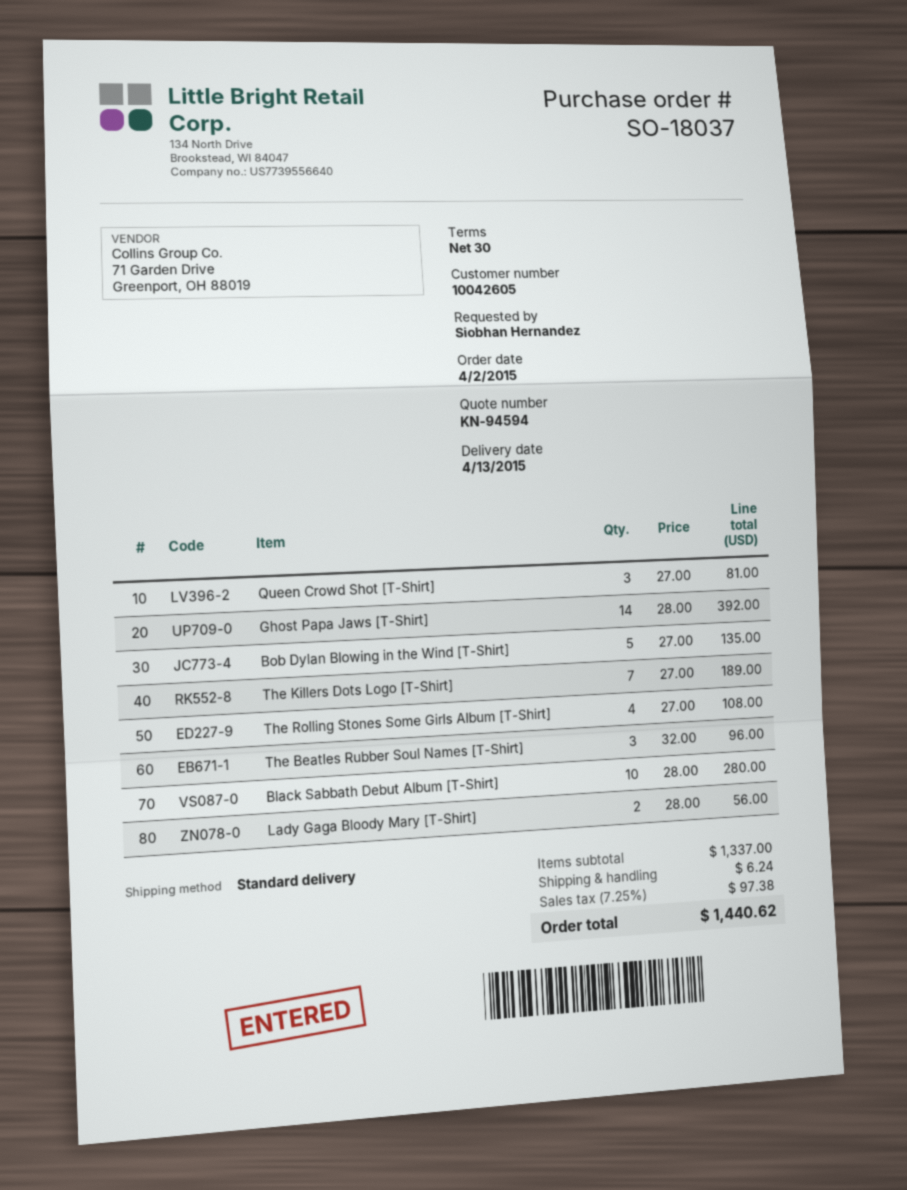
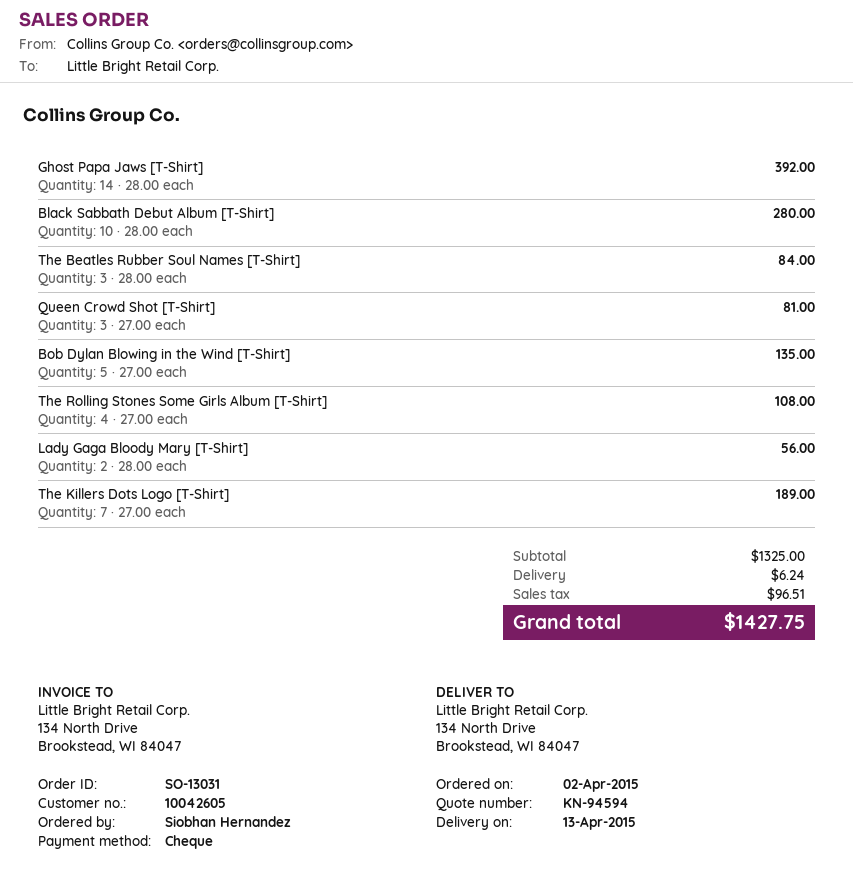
order number: SO-18037 -> SO-13031
The Beatles Rubber Soul Names [T-Shirt]: 3 x 32.00 = 96.00 -> 3 x 28.00 = 84.00
subtotal: 1337.00 -> 1325.00
tax: 97.38 -> 96.51
total: 1440.62 -> 1427.75

